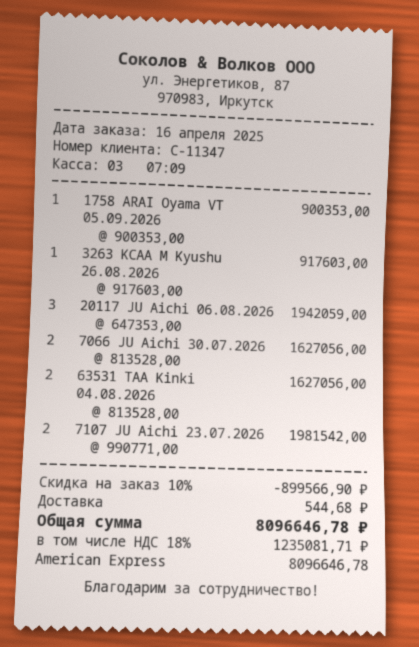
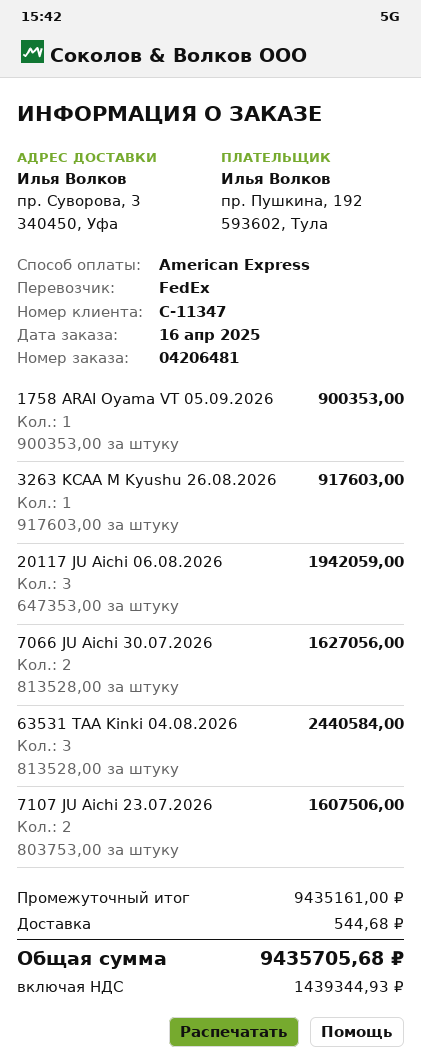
63531 TAA Kinki 04.08.2026: 2 x 813528.00 = 1627056.00 -> 3 x 813528.00 = 2440584.00
7107 JU Aichi 23.07.2026: 2 x 990771.00 = 1981542.00 -> 2 x 803753.00 = 1607506.00
discount: 10% = 899566.90 -> none
tax: 1235081.71 -> 1439344.93
total: 8096646.78 -> 9435705.68

